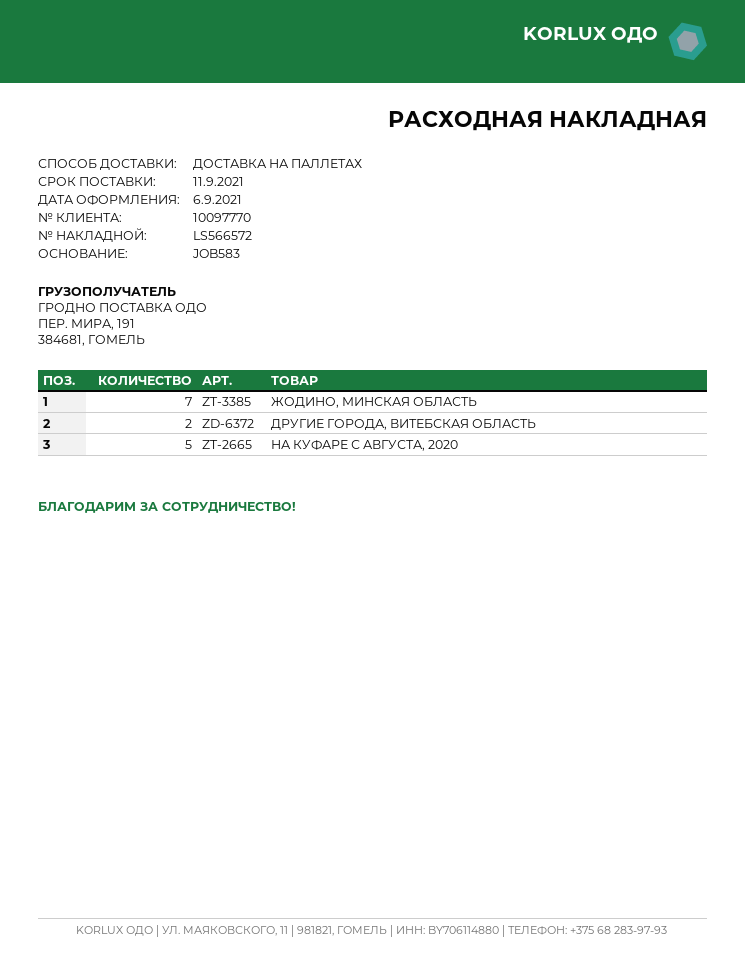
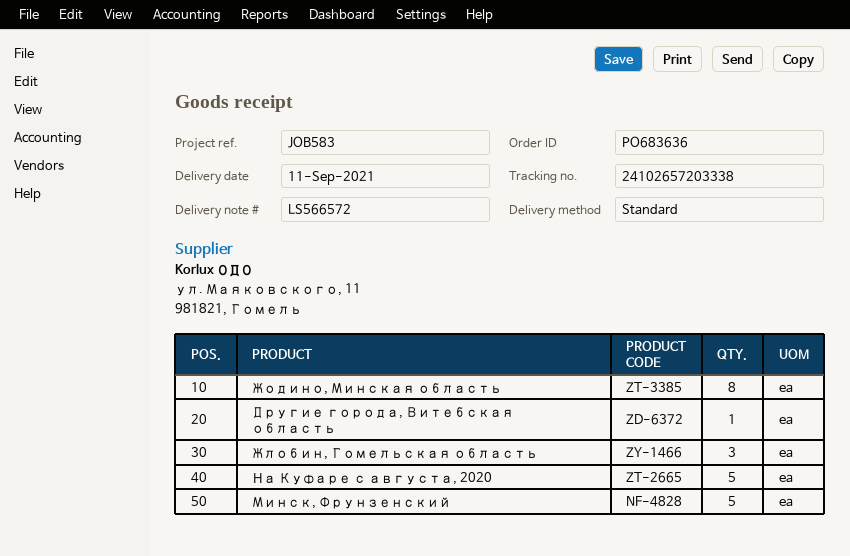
shipping method: pallet freight -> standard
ЖОДИНО, МИНСКАЯ ОБЛАСТЬ: 7 -> 8
ДРУГИЕ ГОРОДА, ВИТЕБСКАЯ ОБЛАСТЬ: 2 -> 1
Жлобин, Гомельская область: none -> 3
Минск, Фрунзенский: none -> 5

